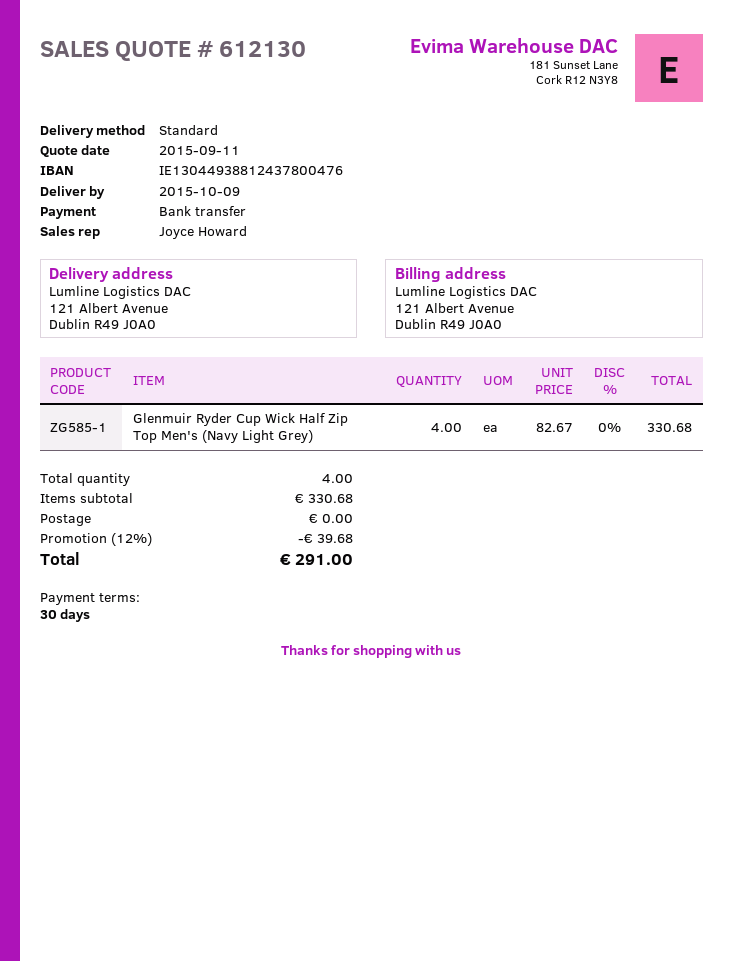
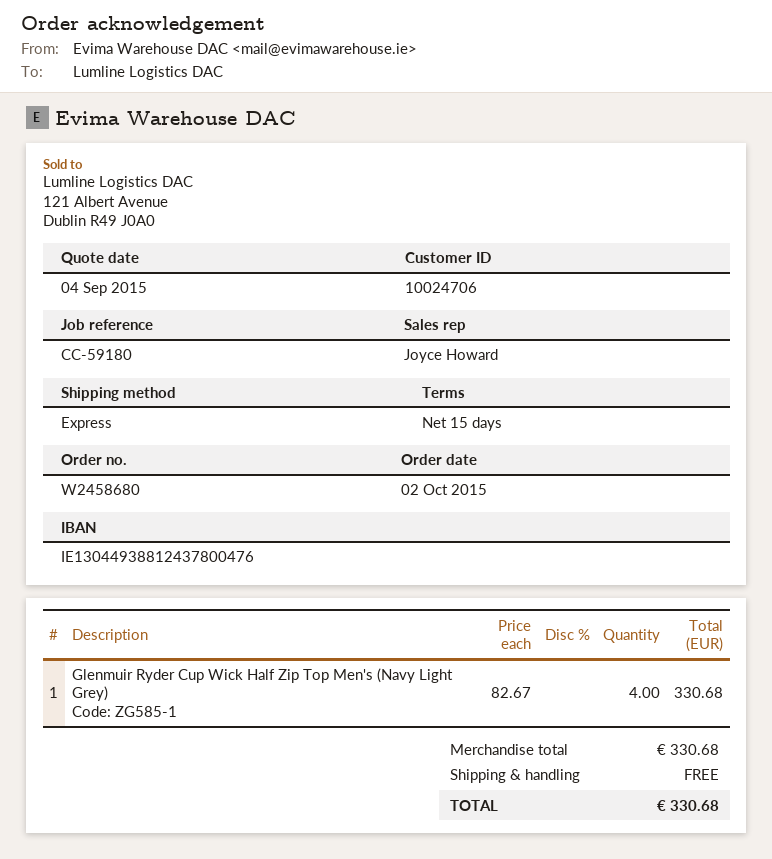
quote date: 2015-09-11 -> 2015-09-04
payment terms: 30 days -> 15 days
shipping method: standard -> express
discount: 12% = 39.68 -> none
total: 291.00 -> 330.68

